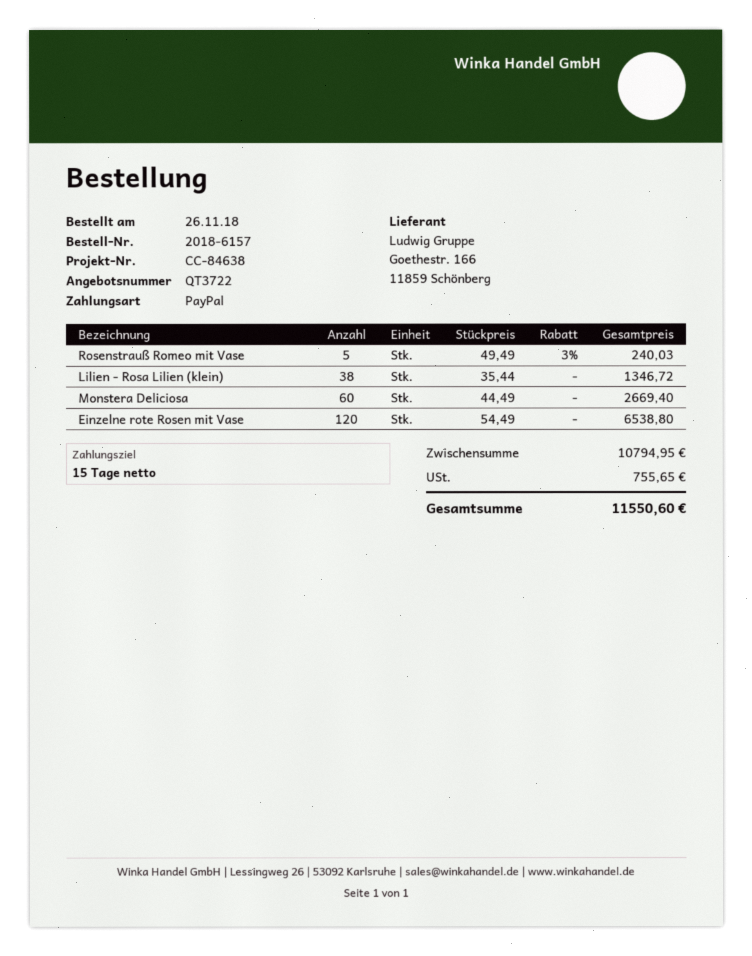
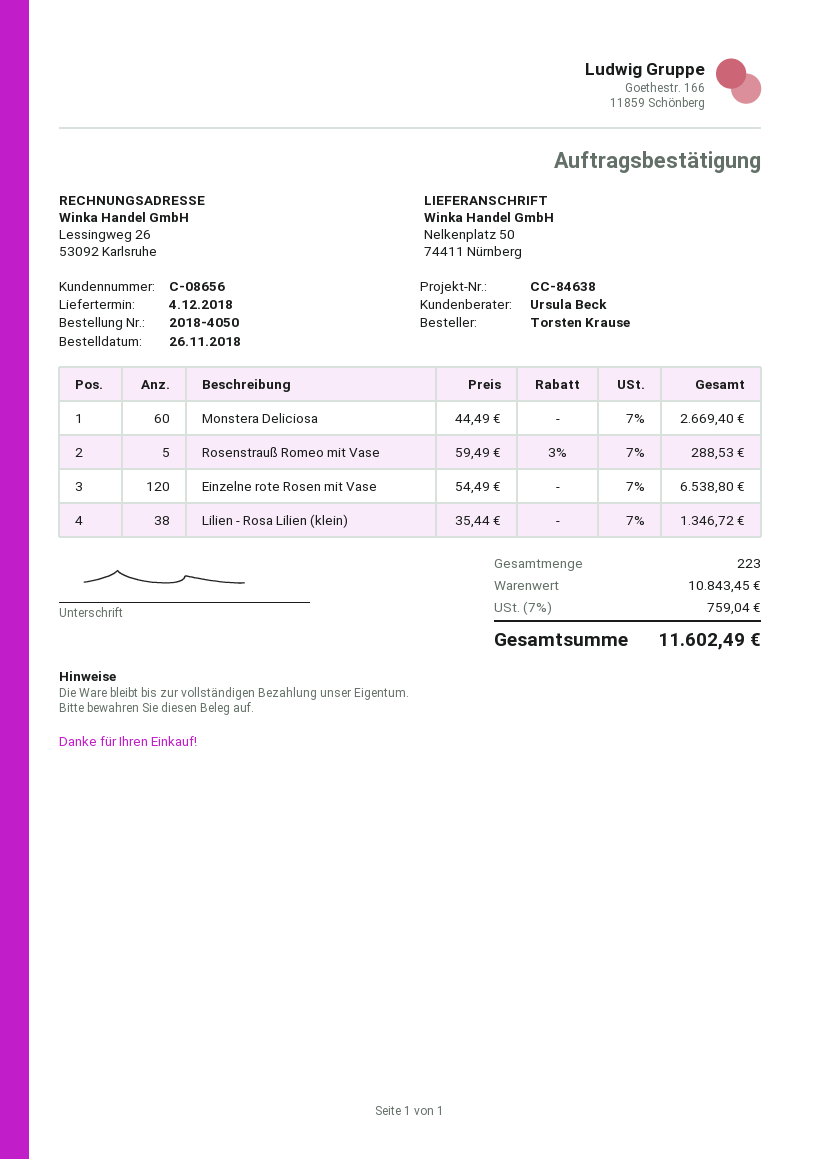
order number: 2018-6157 -> 2018-4050
Rosenstrauß Romeo mit Vase: 5 x 49.49 - 3% = 240.03 -> 5 x 59.49 - 3% = 288.53
subtotal: 10794.95 -> 10843.45
tax: 755.65 -> 759.04
total: 11550.60 -> 11602.49

